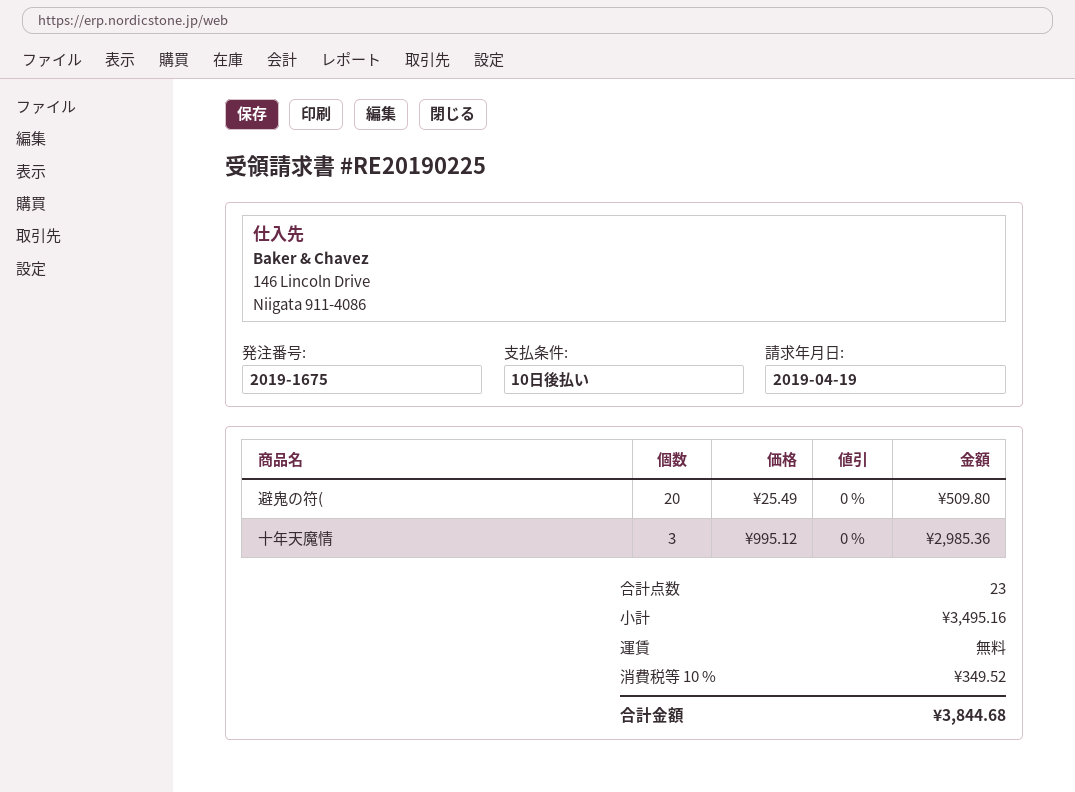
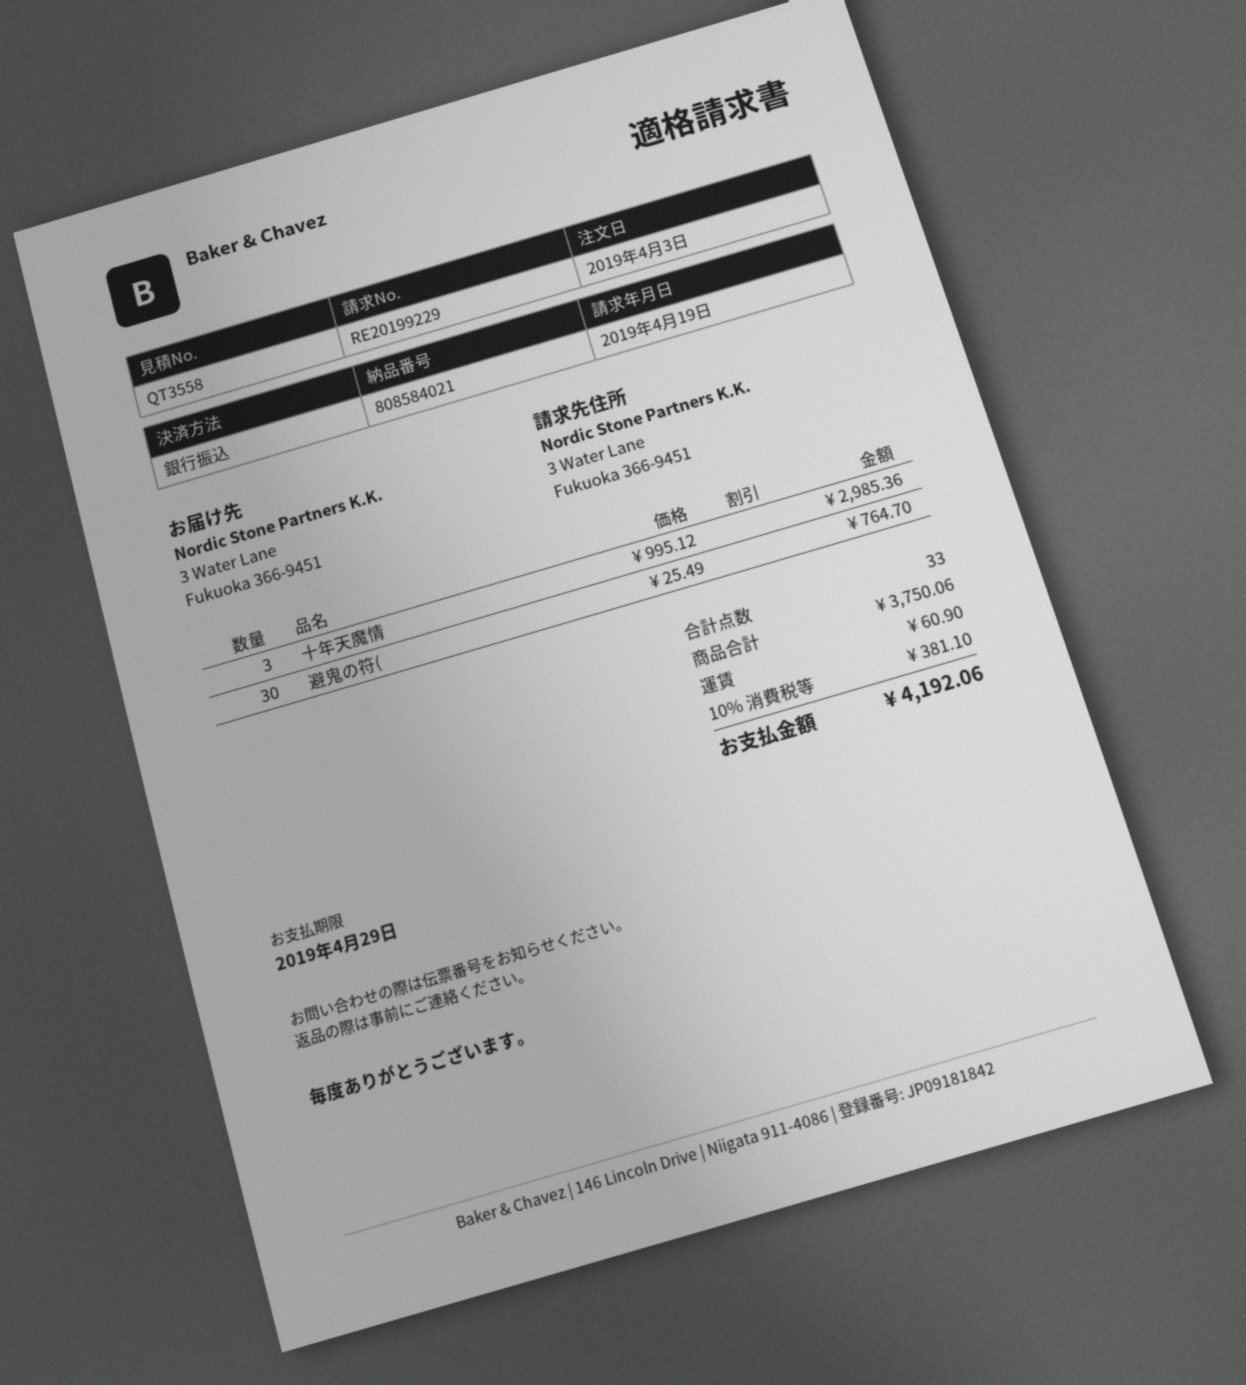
invoice number: RE20190225 -> RE20199229
避鬼の符(: 20 x 25.49 = 509.80 -> 30 x 25.49 = 764.70
total quantity: 23 -> 33
subtotal: 3495.16 -> 3750.06
shipping: 0.00 -> 60.90
tax: 10% = 349.52 -> 10% = 381.10
total: 3844.68 -> 4192.06

